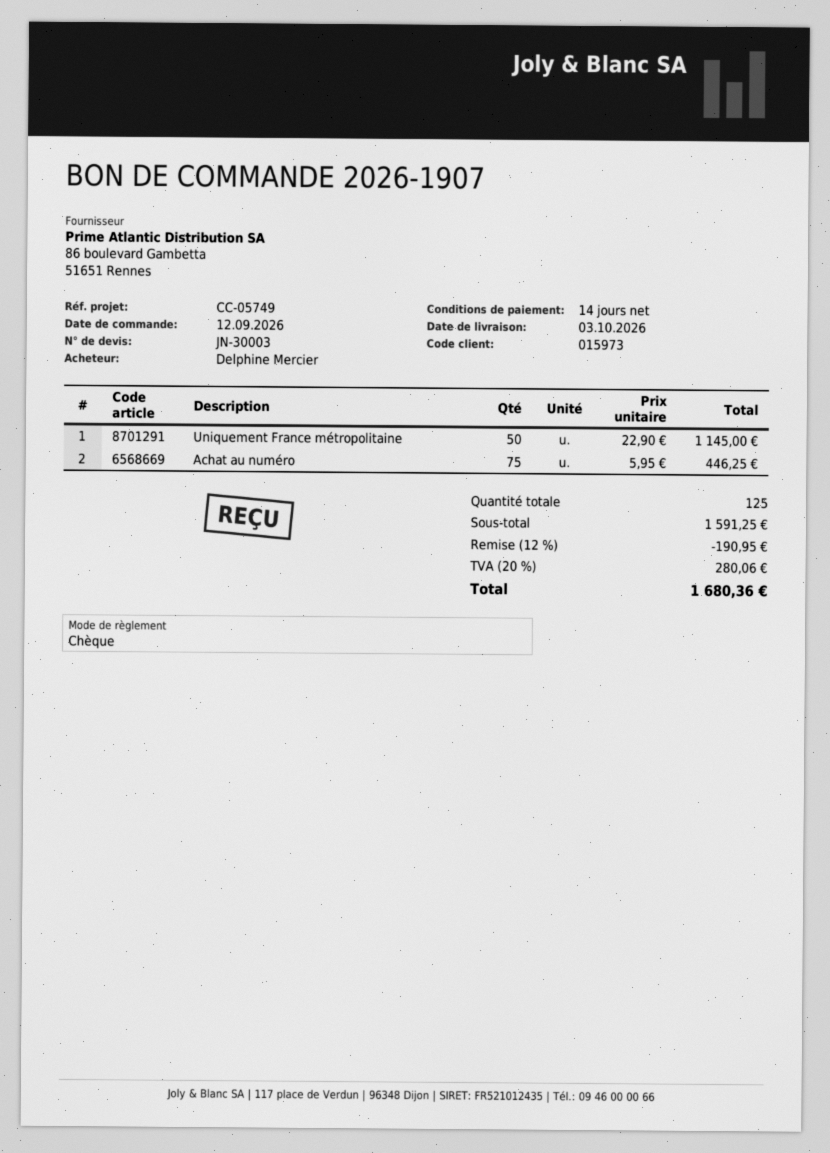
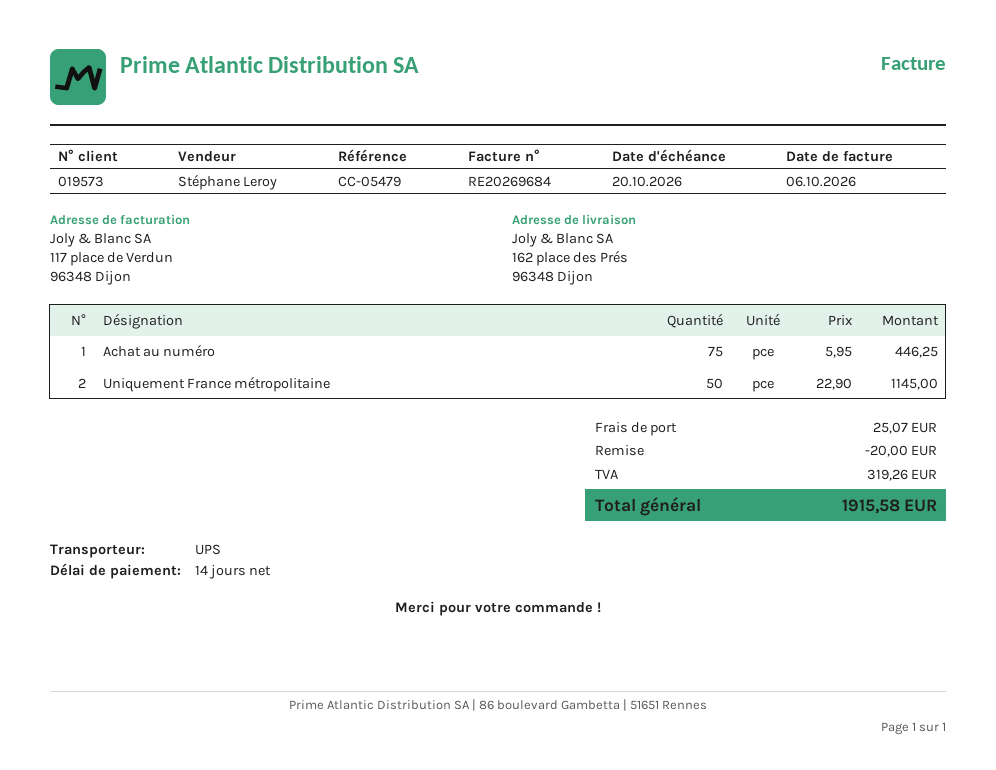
customer number: 015973 -> 019573
reference: CC-05749 -> CC-05479
discount: 190.95 -> 20.00
shipping: none -> 25.07
tax: 280.06 -> 319.26
total: 1680.36 -> 1915.58

